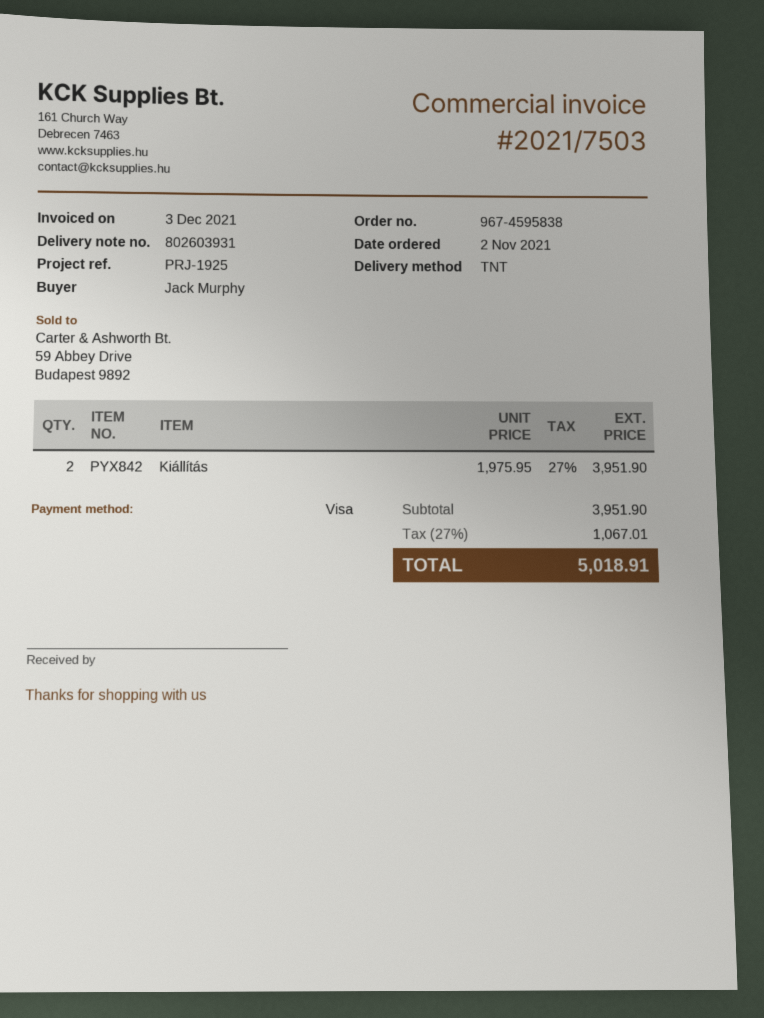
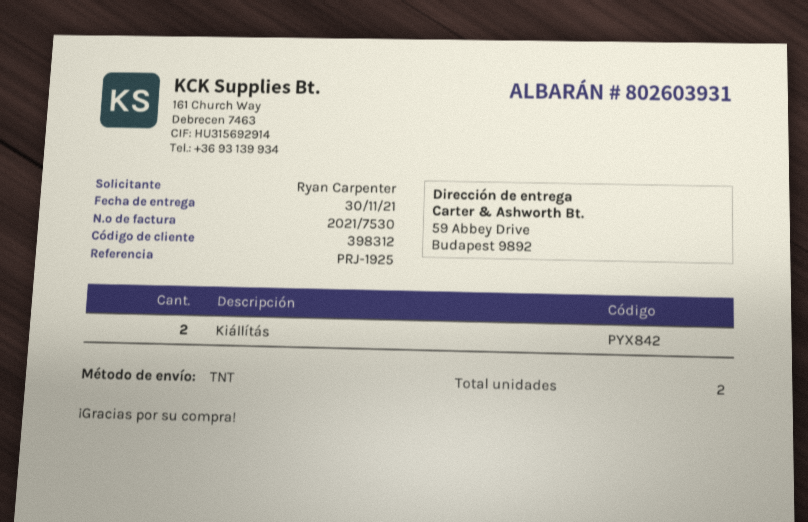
invoice number: 2021/7503 -> 2021/7530
ordered by: Jack Murphy -> Ryan Carpenter

